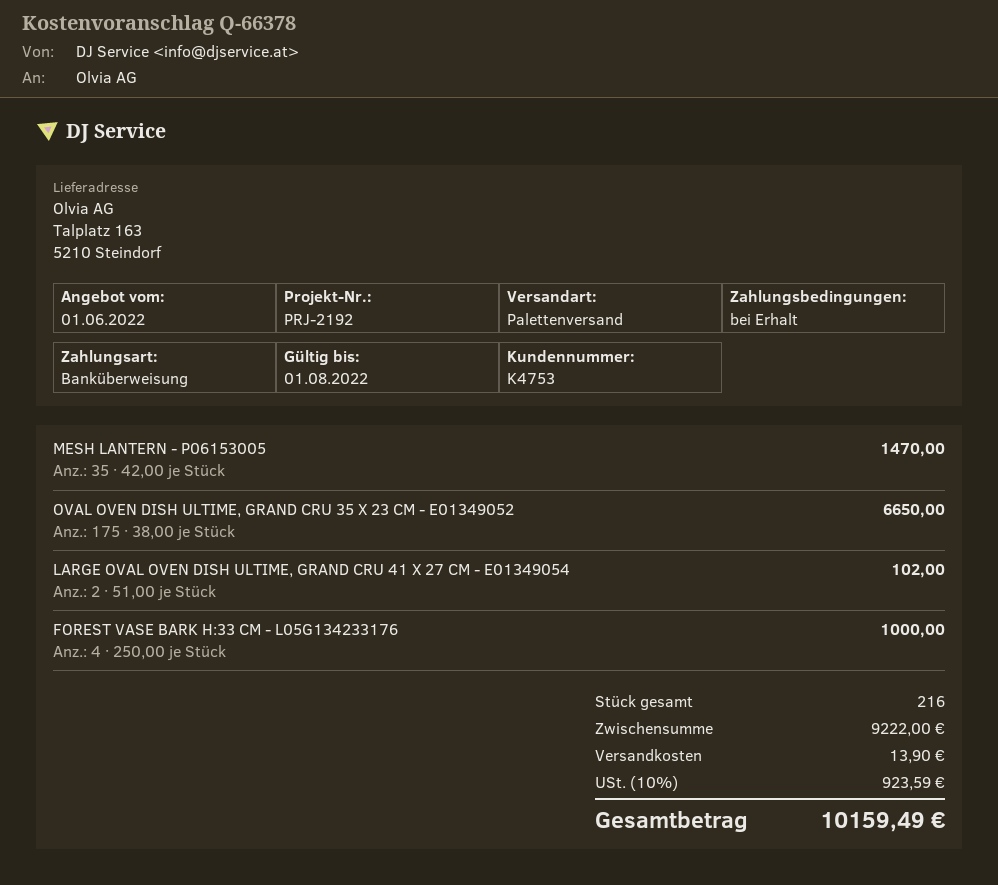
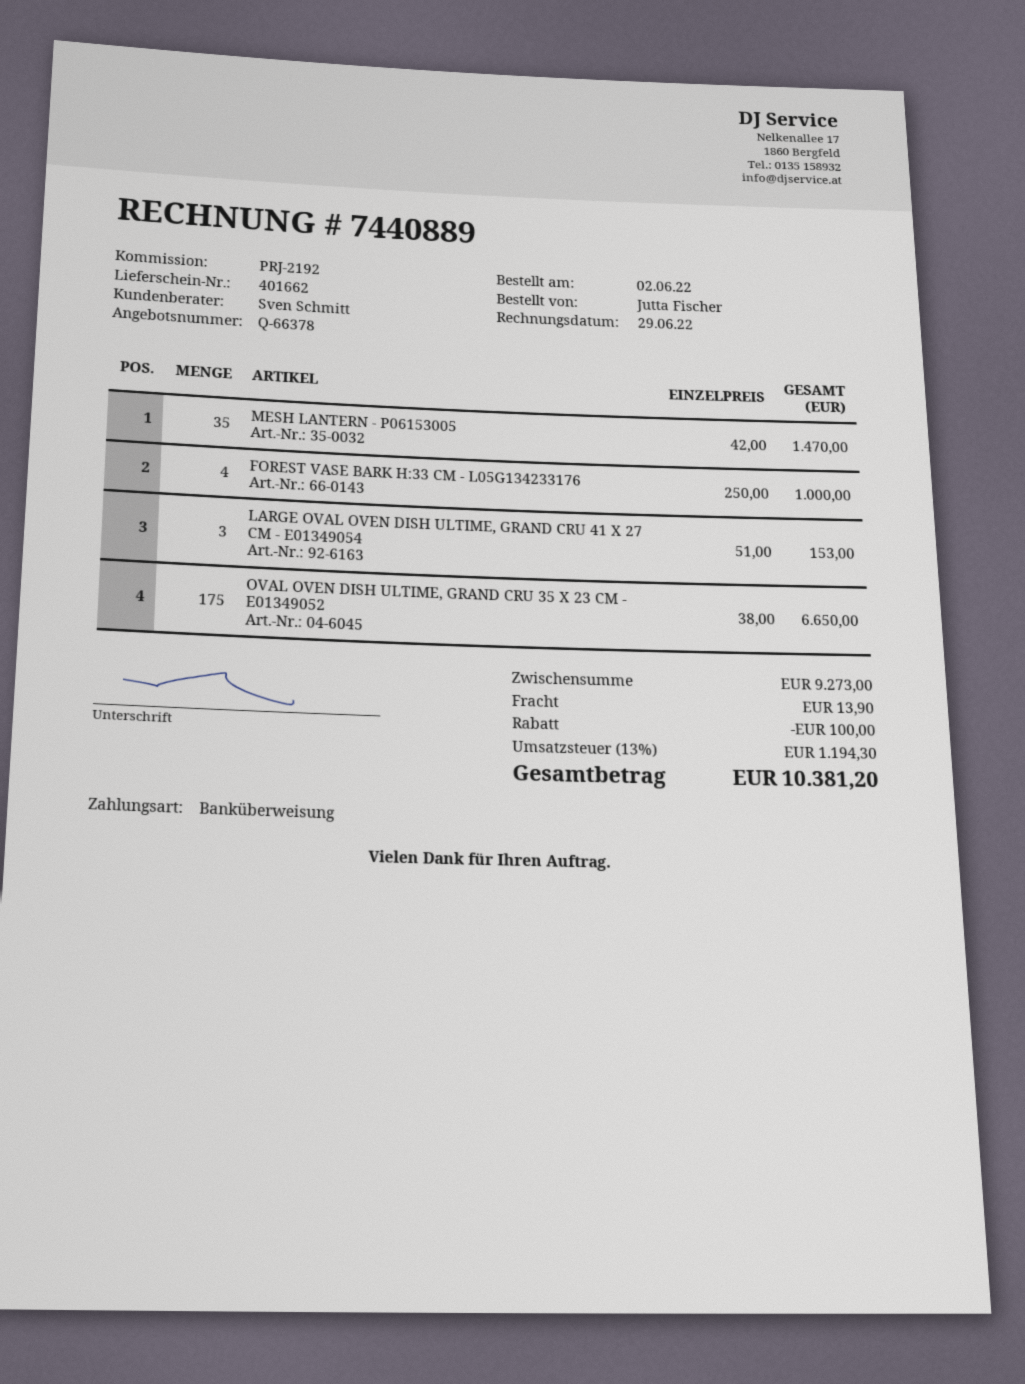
LARGE OVAL OVEN DISH ULTIME, GRAND CRU 41 X 27 CM - E01349054: 2 x 51.00 = 102.00 -> 3 x 51.00 = 153.00
subtotal: 9222.00 -> 9273.00
discount: none -> 100.00
tax: 10% = 923.59 -> 13% = 1194.30
total: 10159.49 -> 10381.20

